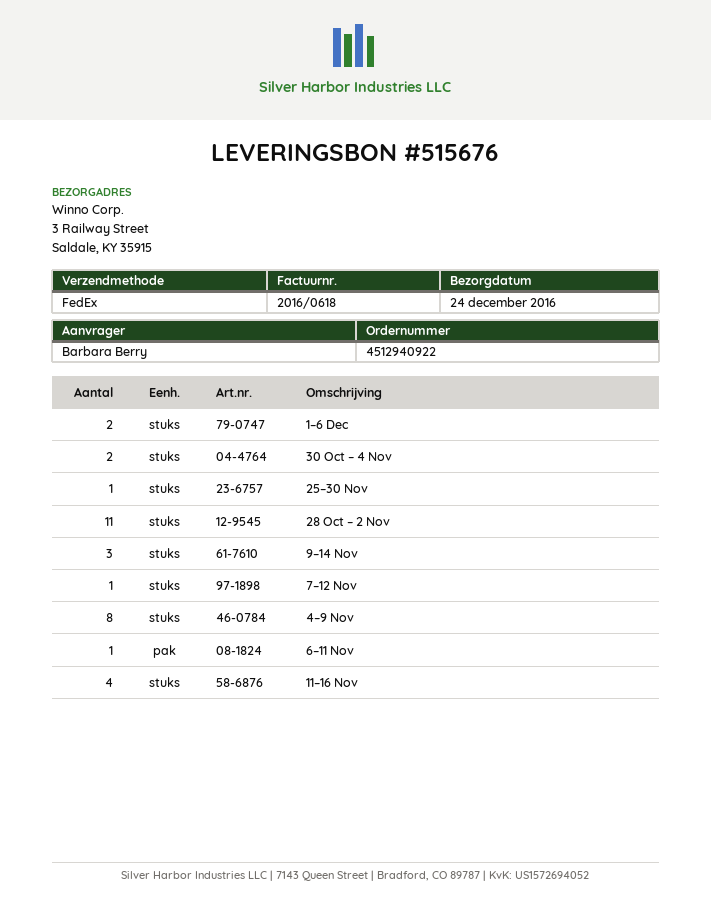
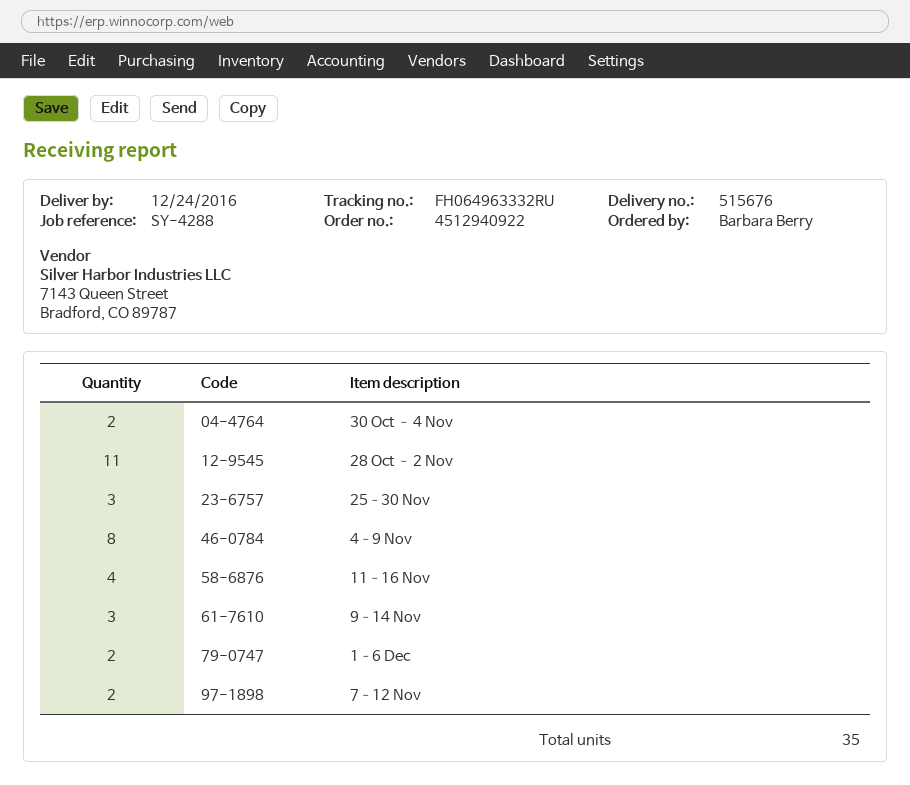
25–30 Nov: 1 -> 3
7–12 Nov: 1 -> 2
6–11 Nov: 1 -> none

